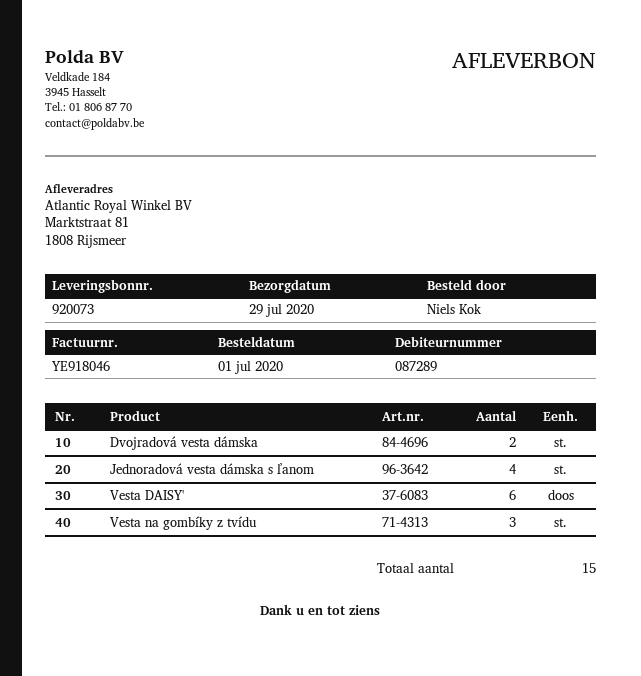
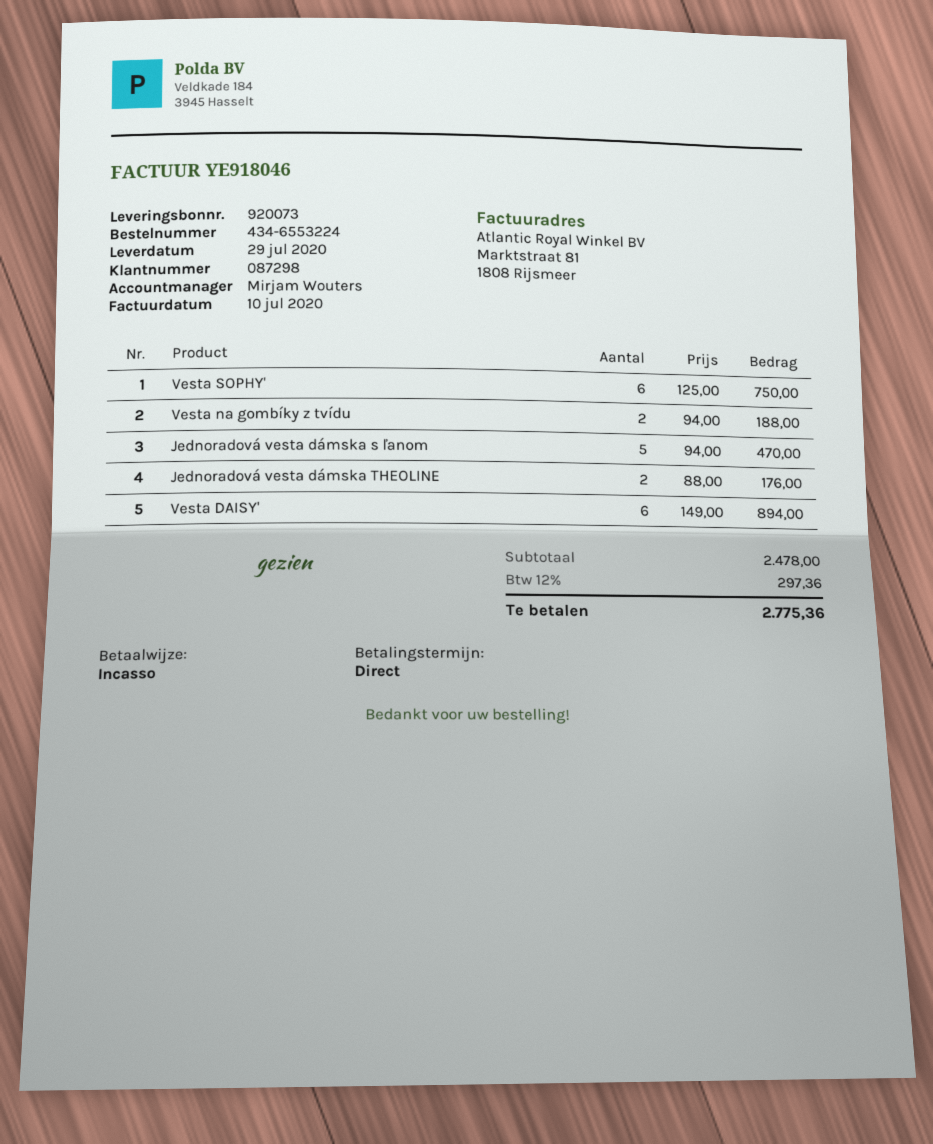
customer number: 087289 -> 087298
Dvojradová vesta dámska: 2 -> none
Jednoradová vesta dámska s ľanom: 4 -> 5
Vesta na gombíky z tvídu: 3 -> 2
Vesta SOPHY': none -> 6
Jednoradová vesta dámska THEOLINE: none -> 2

